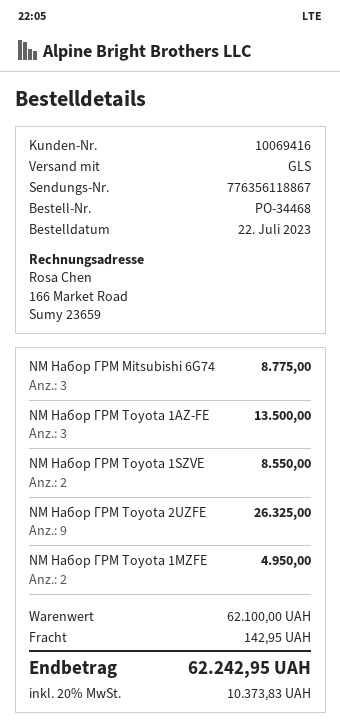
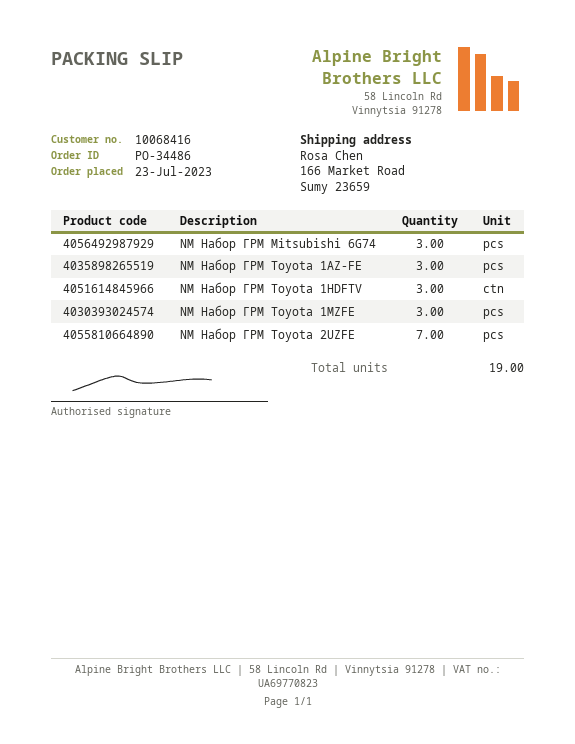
order number: PO-34468 -> PO-34486
order date: 2023-07-22 -> 2023-07-23
customer number: 10069416 -> 10068416
NM Набор ГРМ Toyota 1SZVE: 2 -> none
NM Набор ГРМ Toyota 2UZFE: 9 -> 7
NM Набор ГРМ Toyota 1MZFE: 2 -> 3
NM Набор ГРМ Toyota 1HDFTV: none -> 3

